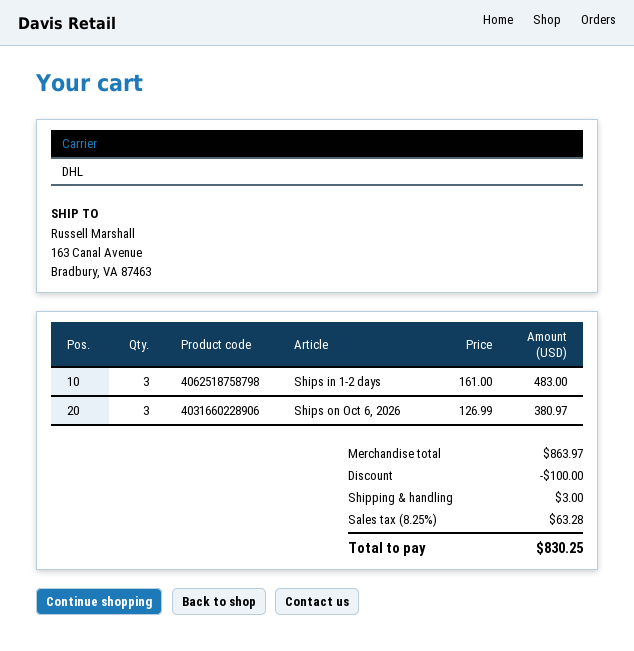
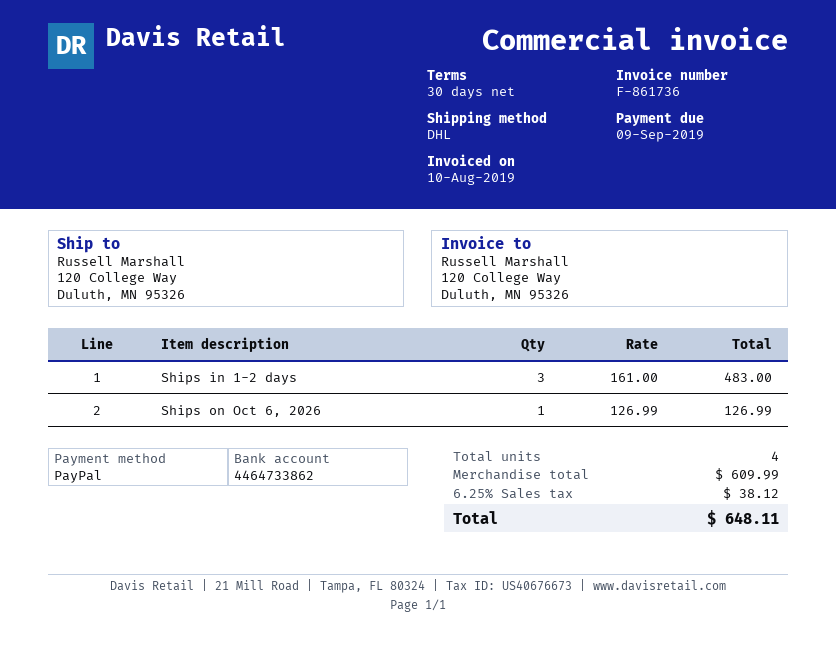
ship to: 163 Canal Avenue, Bradbury, VA 87463 -> 120 College Way, Duluth, MN 95326
Ships on Oct 6, 2026: 3 x 126.99 = 380.97 -> 1 x 126.99 = 126.99
subtotal: 863.97 -> 609.99
discount: 100.00 -> none
shipping: 3.00 -> none
tax: 8.25% = 63.28 -> 6.25% = 38.12
total: 830.25 -> 648.11

